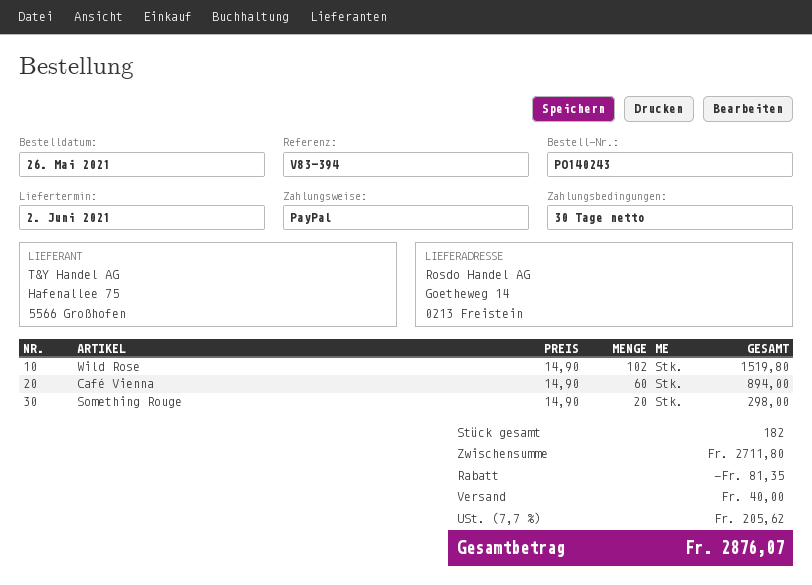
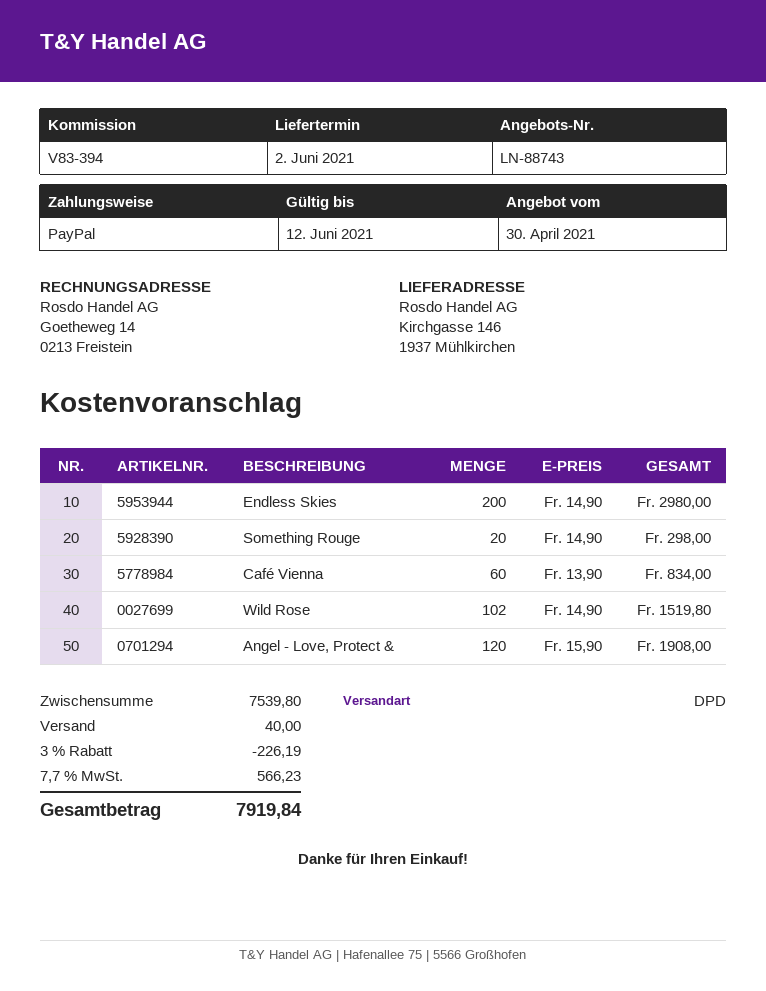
ship to: Goetheweg 14, 0213 Freistein -> Kirchgasse 146, 1937 Mühlkirchen
Café Vienna: 60 x 14.90 = 894.00 -> 60 x 13.90 = 834.00
Endless Skies: none -> 200 x 14.90 = 2980.00
Angel - Love, Protect &: none -> 120 x 15.90 = 1908.00
subtotal: 2711.80 -> 7539.80
discount: 81.35 -> 226.19
tax: 7.7% = 205.62 -> 7.7% = 566.23
total: 2876.07 -> 7919.84

